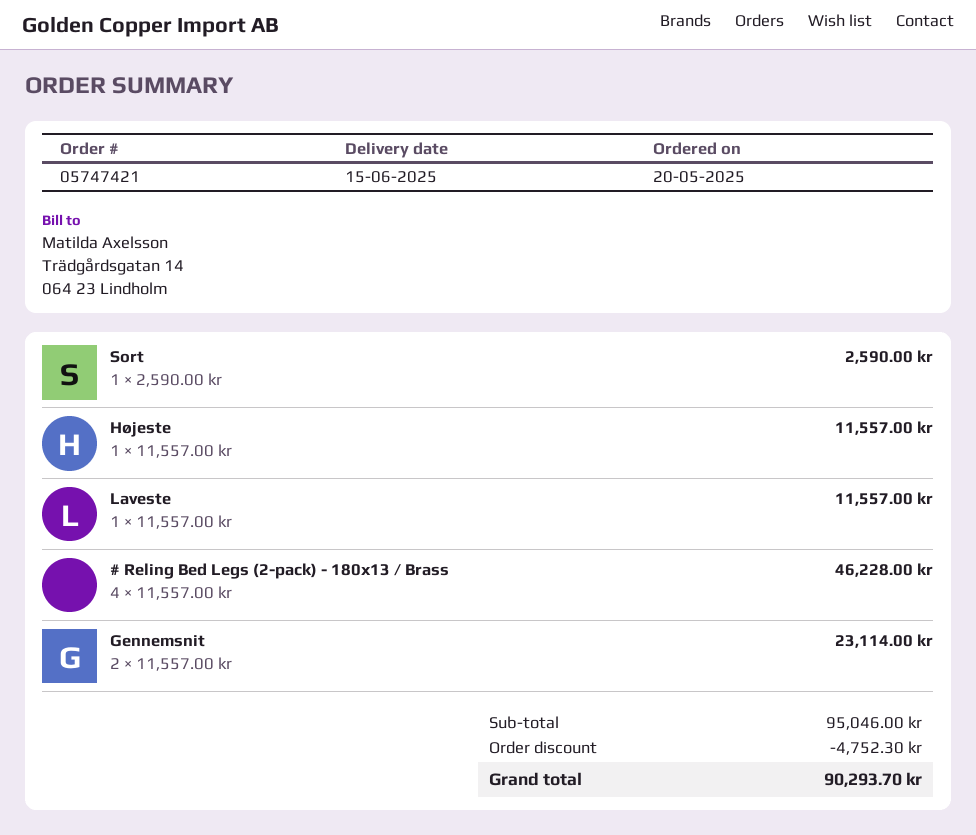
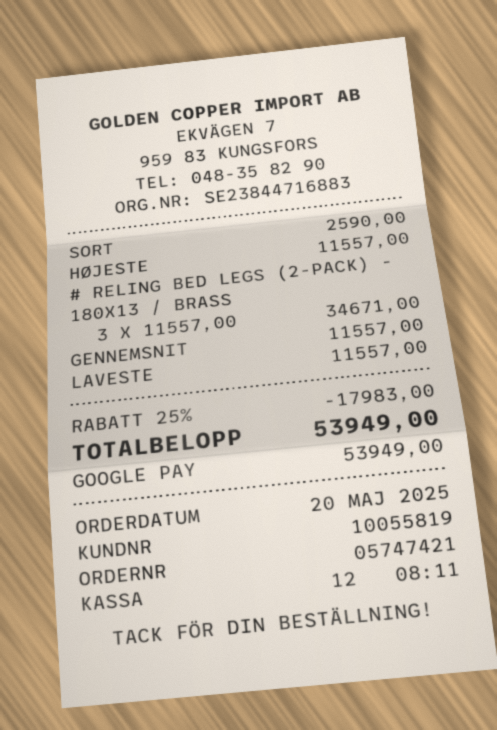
# Reling Bed Legs (2-pack) - 180x13 / Brass: 4 x 11557.00 = 46228.00 -> 3 x 11557.00 = 34671.00
Gennemsnit: 2 x 11557.00 = 23114.00 -> 1 x 11557.00 = 11557.00
discount: 4752.30 -> 17983.00
total: 90293.70 -> 53949.00

